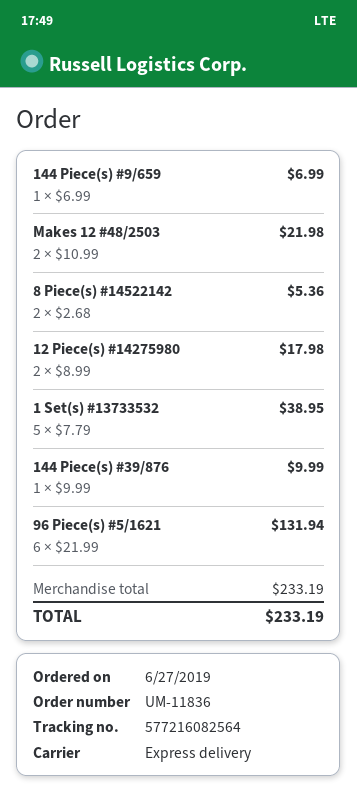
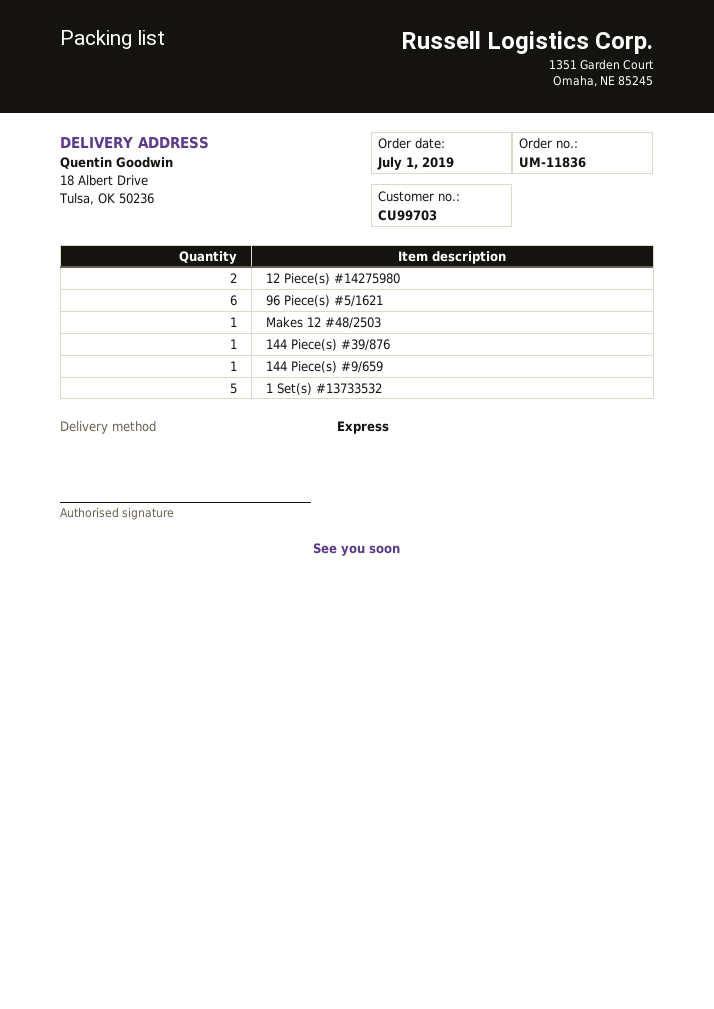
order date: 2019-06-27 -> 2019-07-01
Makes 12 #48/2503: 2 -> 1
8 Piece(s) #14522142: 2 -> none

